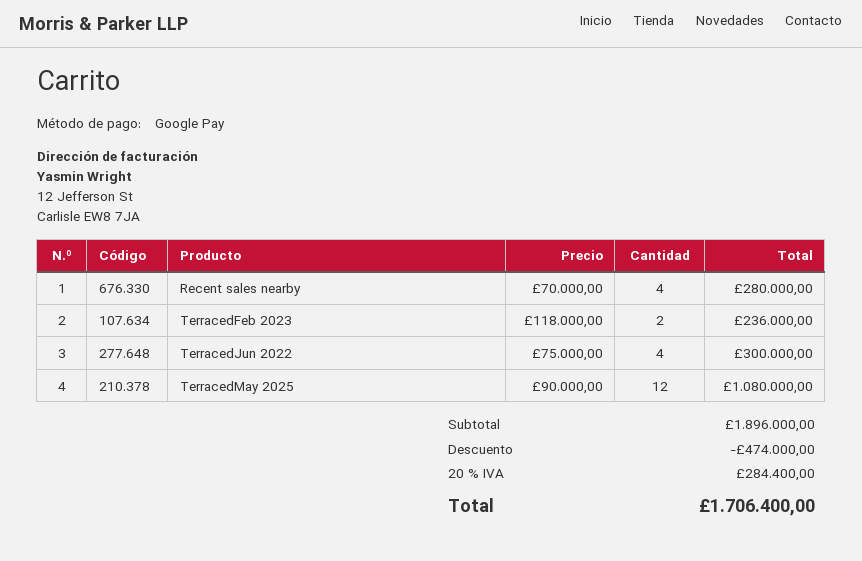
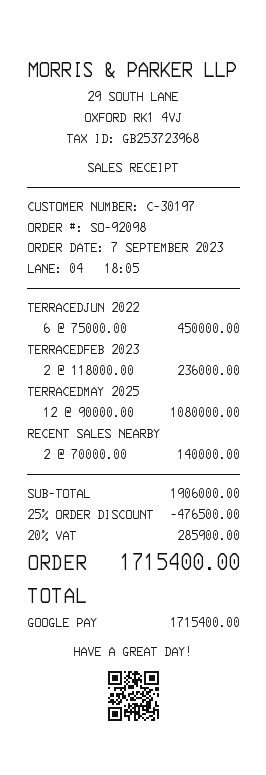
Recent sales nearby: 4 x 70000.00 = 280000.00 -> 2 x 70000.00 = 140000.00
TerracedJun 2022: 4 x 75000.00 = 300000.00 -> 6 x 75000.00 = 450000.00
subtotal: 1896000.00 -> 1906000.00
discount: 474000.00 -> 476500.00
tax: 20% = 284400.00 -> 20% = 285900.00
total: 1706400.00 -> 1715400.00

